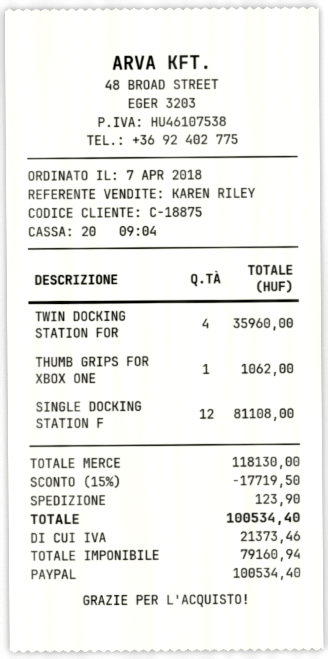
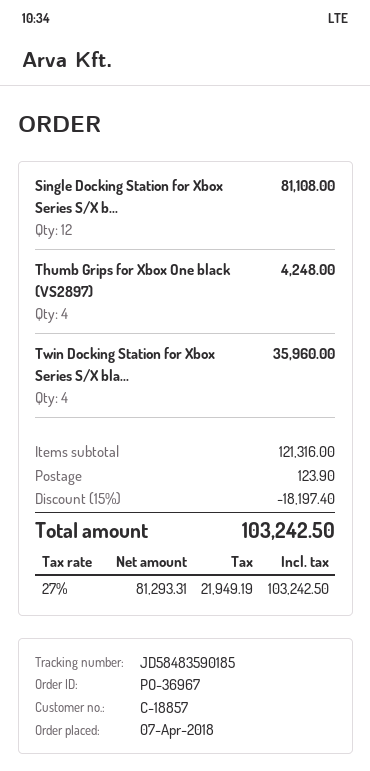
customer number: C-18875 -> C-18857
THUMB GRIPS FOR XBOX ONE: 1 for 1062.00 -> 4 for 4248.00
subtotal: 118130.00 -> 121316.00
discount: 15% = 17719.50 -> 15% = 18197.40
net: 79160.94 -> 81293.31
tax: 21373.46 -> 21949.19
total: 100534.40 -> 103242.50

